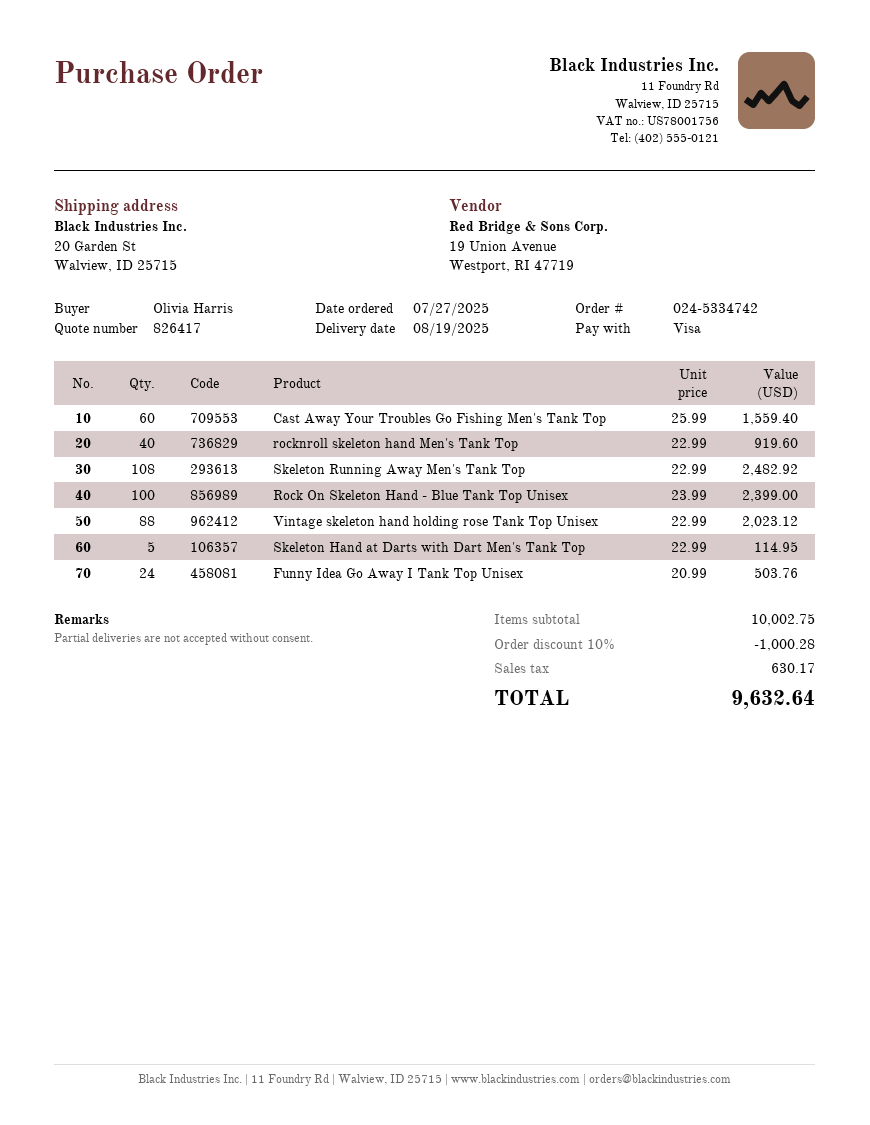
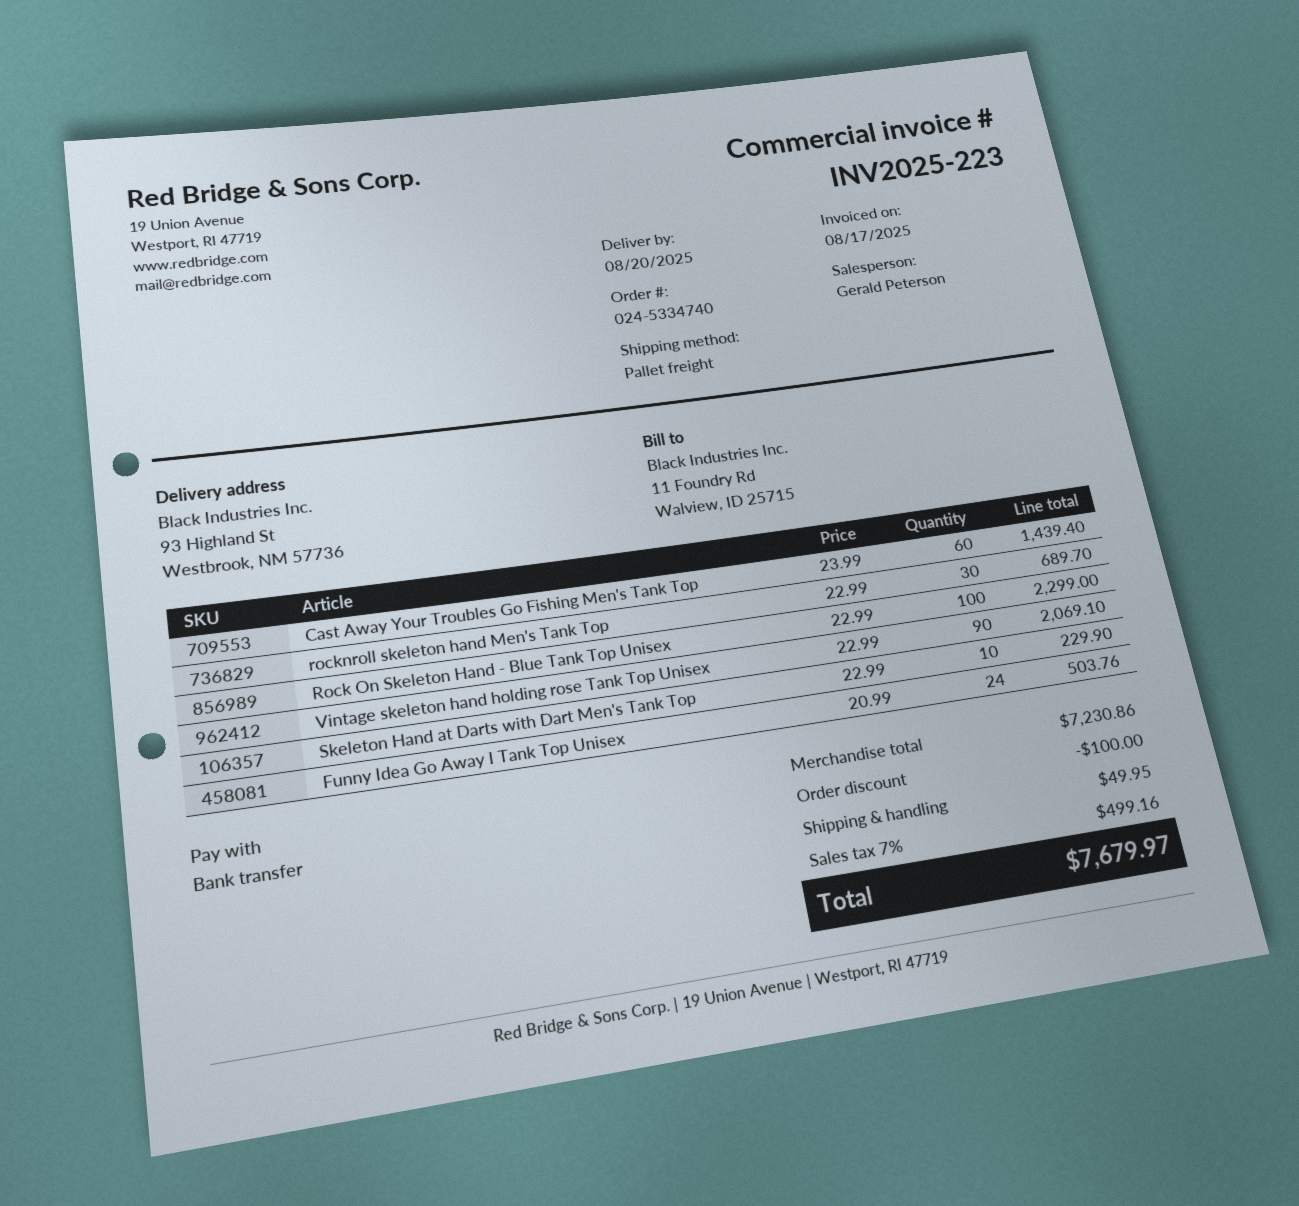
order number: 024-5334742 -> 024-5334740
delivery date: 2025-08-19 -> 2025-08-20
payment method: Visa -> bank transfer
ship to: 20 Garden St, Walview, ID 25715 -> 93 Highland St, Westbrook, NM 57736
Cast Away Your Troubles Go Fishing Men's Tank Top: 60 x 25.99 = 1559.40 -> 60 x 23.99 = 1439.40
rocknroll skeleton hand Men's Tank Top: 40 x 22.99 = 919.60 -> 30 x 22.99 = 689.70
Skeleton Running Away Men's Tank Top: 108 x 22.99 = 2482.92 -> none
Rock On Skeleton Hand - Blue Tank Top Unisex: 100 x 23.99 = 2399.00 -> 100 x 22.99 = 2299.00
Vintage skeleton hand holding rose Tank Top Unisex: 88 x 22.99 = 2023.12 -> 90 x 22.99 = 2069.10
Skeleton Hand at Darts with Dart Men's Tank Top: 5 x 22.99 = 114.95 -> 10 x 22.99 = 229.90
subtotal: 10002.75 -> 7230.86
discount: 1000.28 -> 100.00
shipping: none -> 49.95
tax: 630.17 -> 499.16
total: 9632.64 -> 7679.97

